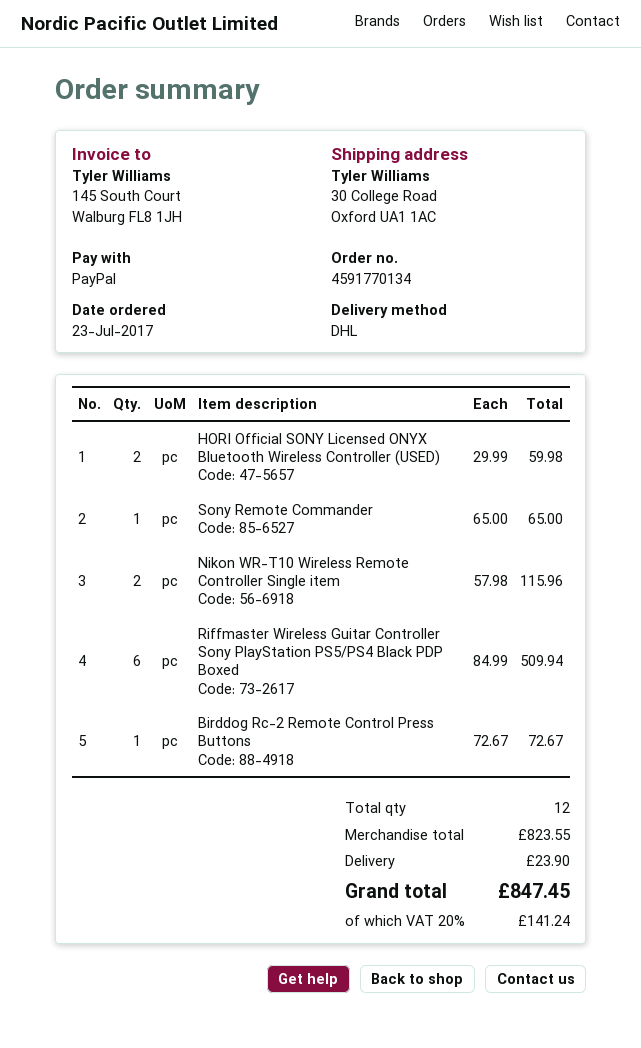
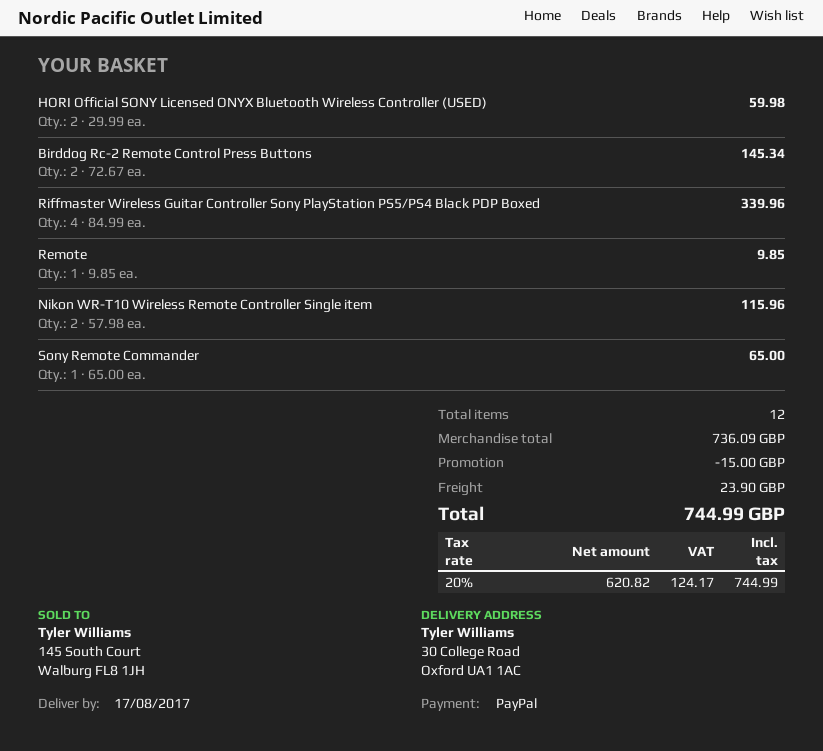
Riffmaster Wireless Guitar Controller Sony PlayStation PS5/PS4 Black PDP Boxed: 6 x 84.99 = 509.94 -> 4 x 84.99 = 339.96
Birddog Rc-2 Remote Control Press Buttons: 1 x 72.67 = 72.67 -> 2 x 72.67 = 145.34
Remote: none -> 1 x 9.85 = 9.85
subtotal: 823.55 -> 736.09
discount: none -> 15.00
tax: 20% = 141.24 -> 20% = 124.17
total: 847.45 -> 744.99

